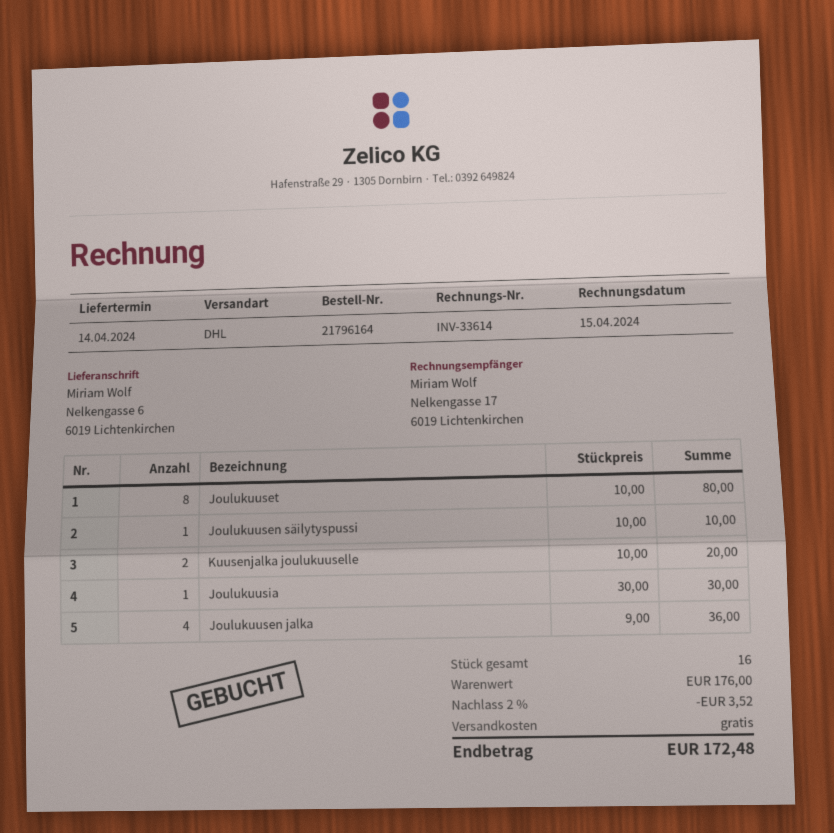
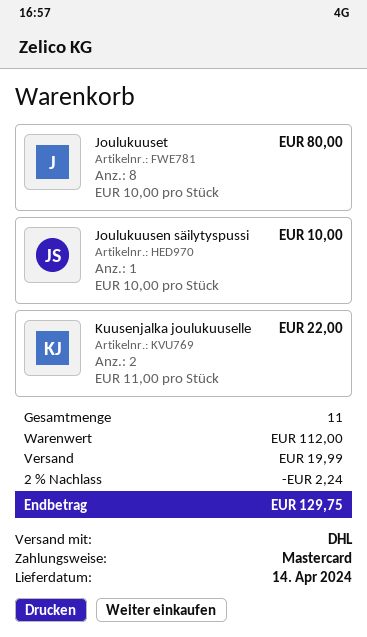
Kuusenjalka joulukuuselle: 2 x 10.00 = 20.00 -> 2 x 11.00 = 22.00
Joulukuusia: 1 x 30.00 = 30.00 -> none
Joulukuusen jalka: 4 x 9.00 = 36.00 -> none
total quantity: 16 -> 11
subtotal: 176.00 -> 112.00
discount: 2% = 3.52 -> 2% = 2.24
shipping: 0.00 -> 19.99
total: 172.48 -> 129.75

